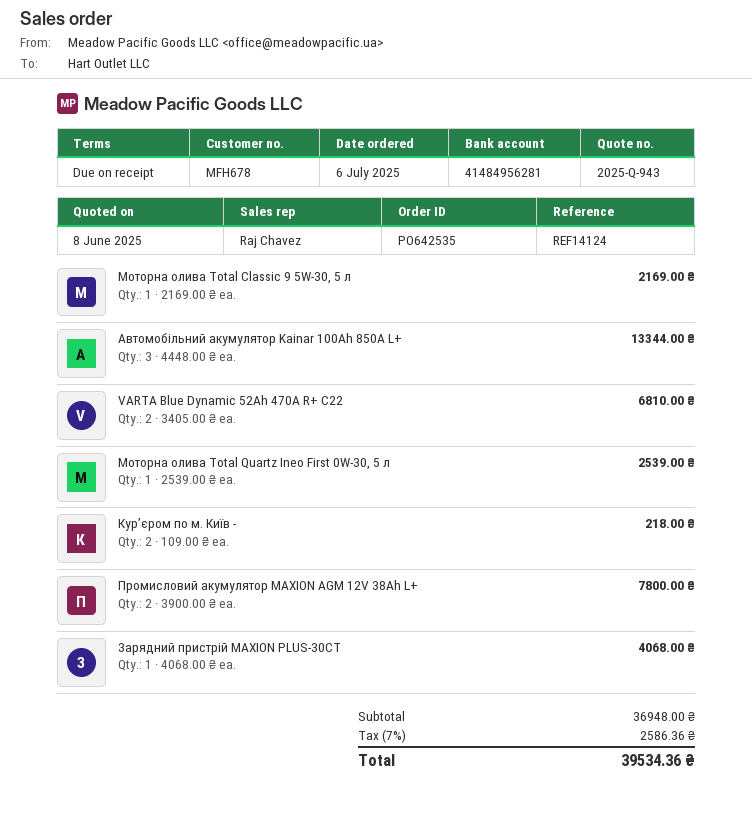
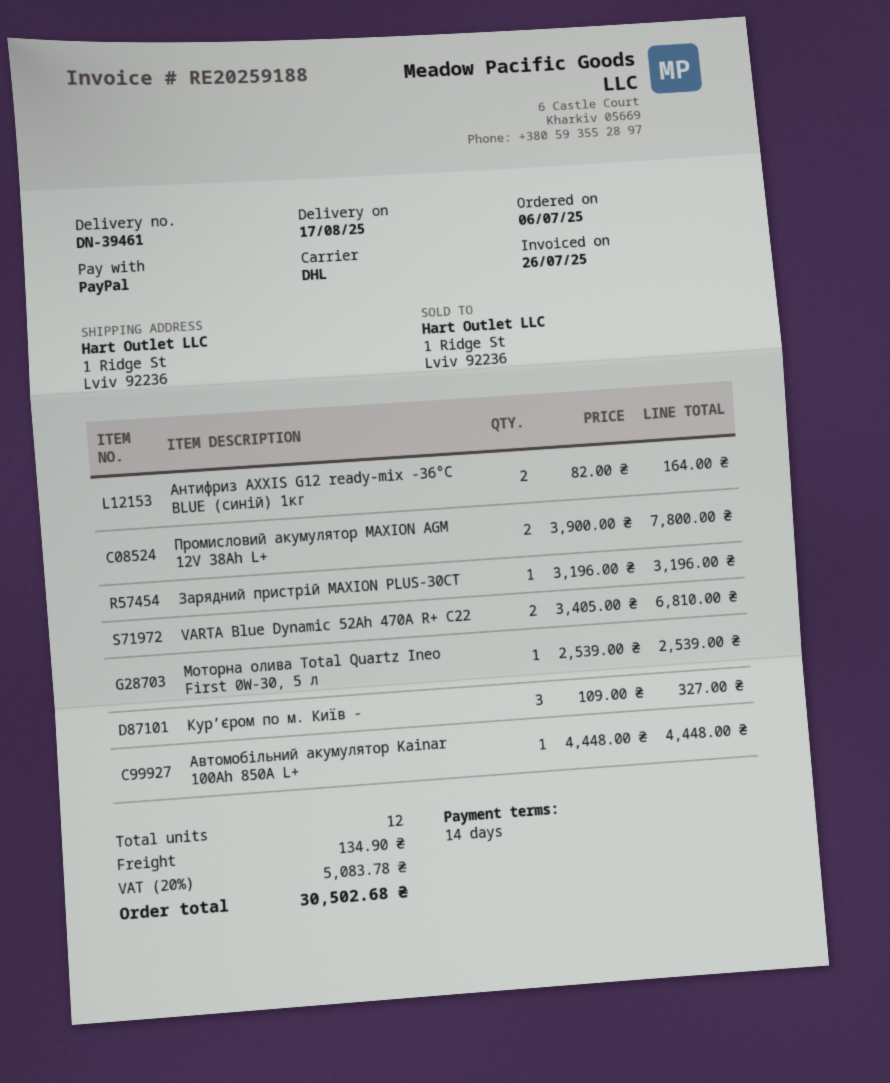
payment terms: on receipt -> 14 days
Моторна олива Total Classic 9 5W-30, 5 л: 1 x 2169.00 = 2169.00 -> none
Автомобільний акумулятор Kainar 100Ah 850A L+: 3 x 4448.00 = 13344.00 -> 1 x 4448.00 = 4448.00
Кур’єром по м. Київ -: 2 x 109.00 = 218.00 -> 3 x 109.00 = 327.00
Зарядний пристрій MAXION PLUS-30СT: 1 x 4068.00 = 4068.00 -> 1 x 3196.00 = 3196.00
Антифриз AXXIS G12 ready-mix -36°C BLUE (синій) 1кг: none -> 2 x 82.00 = 164.00
shipping: none -> 134.90
tax: 7% = 2586.36 -> 20% = 5083.78
total: 39534.36 -> 30502.68

